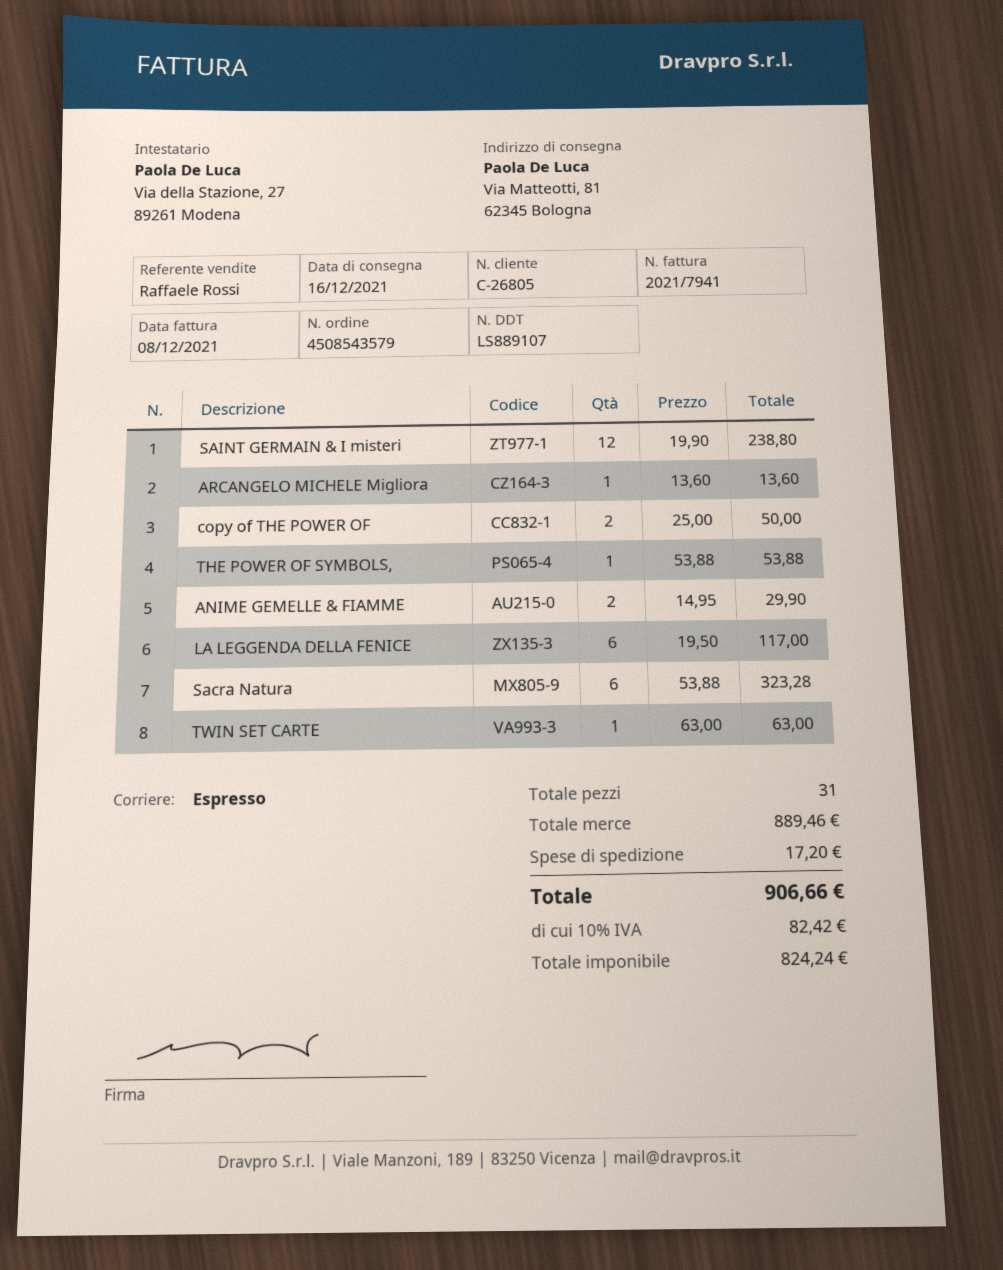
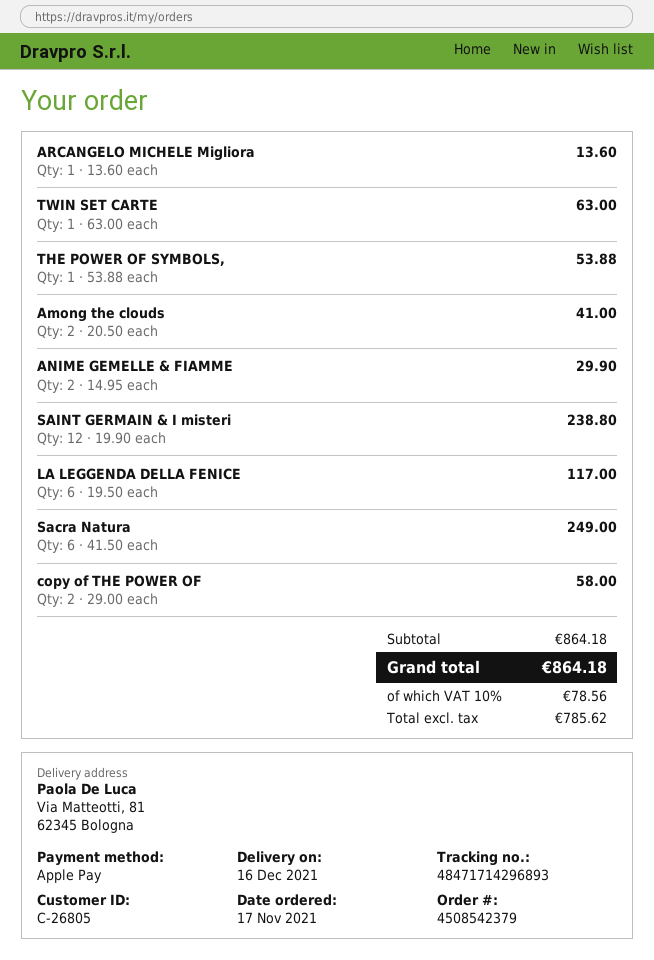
order number: 4508543579 -> 4508542379
copy of THE POWER OF: 2 x 25.00 = 50.00 -> 2 x 29.00 = 58.00
Sacra Natura: 6 x 53.88 = 323.28 -> 6 x 41.50 = 249.00
Among the clouds: none -> 2 x 20.50 = 41.00
subtotal: 889.46 -> 864.18
shipping: 17.20 -> none
net: 824.24 -> 785.62
tax: 10% = 82.42 -> 10% = 78.56
total: 906.66 -> 864.18

